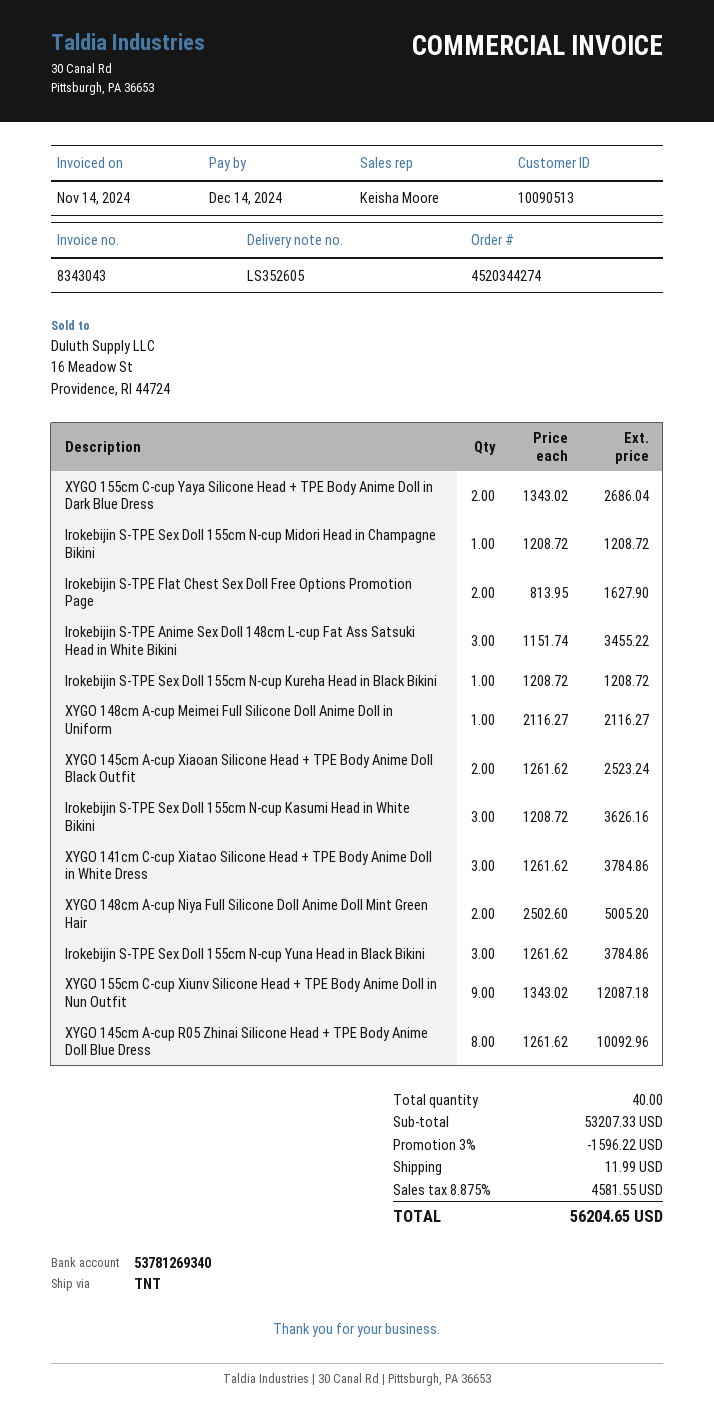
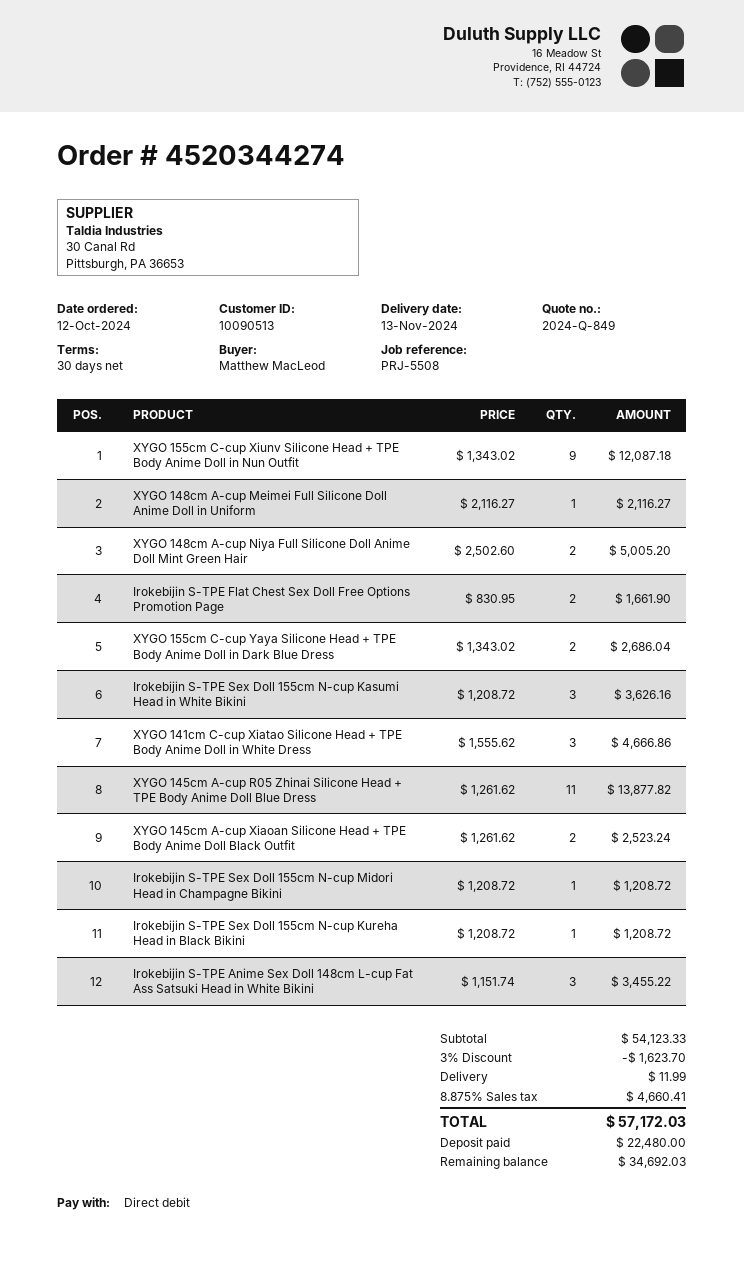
Irokebijin S-TPE Flat Chest Sex Doll Free Options Promotion Page: 2 x 813.95 = 1627.90 -> 2 x 830.95 = 1661.90
XYGO 141cm C-cup Xiatao Silicone Head + TPE Body Anime Doll in White Dress: 3 x 1261.62 = 3784.86 -> 3 x 1555.62 = 4666.86
Irokebijin S-TPE Sex Doll 155cm N-cup Yuna Head in Black Bikini: 3 x 1261.62 = 3784.86 -> none
XYGO 145cm A-cup R05 Zhinai Silicone Head + TPE Body Anime Doll Blue Dress: 8 x 1261.62 = 10092.96 -> 11 x 1261.62 = 13877.82
subtotal: 53207.33 -> 54123.33
discount: 3% = 1596.22 -> 3% = 1623.70
tax: 8.875% = 4581.55 -> 8.875% = 4660.41
total: 56204.65 -> 57172.03

